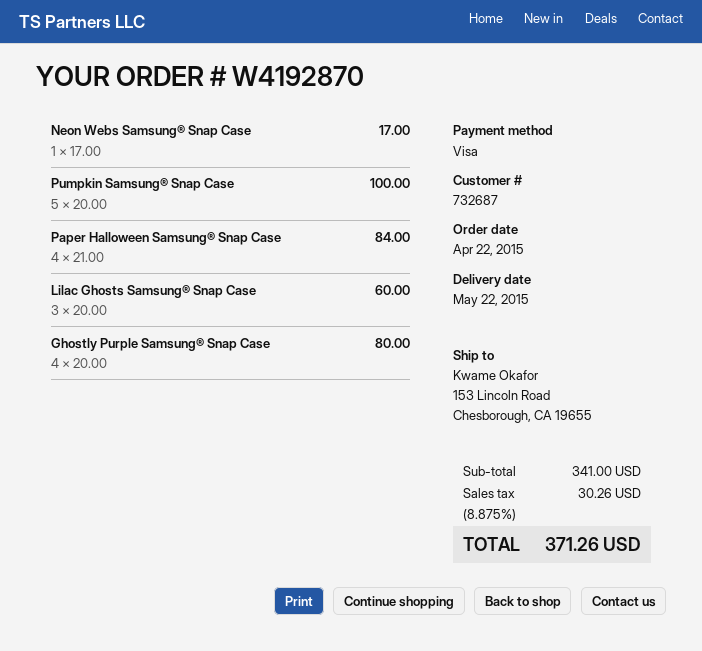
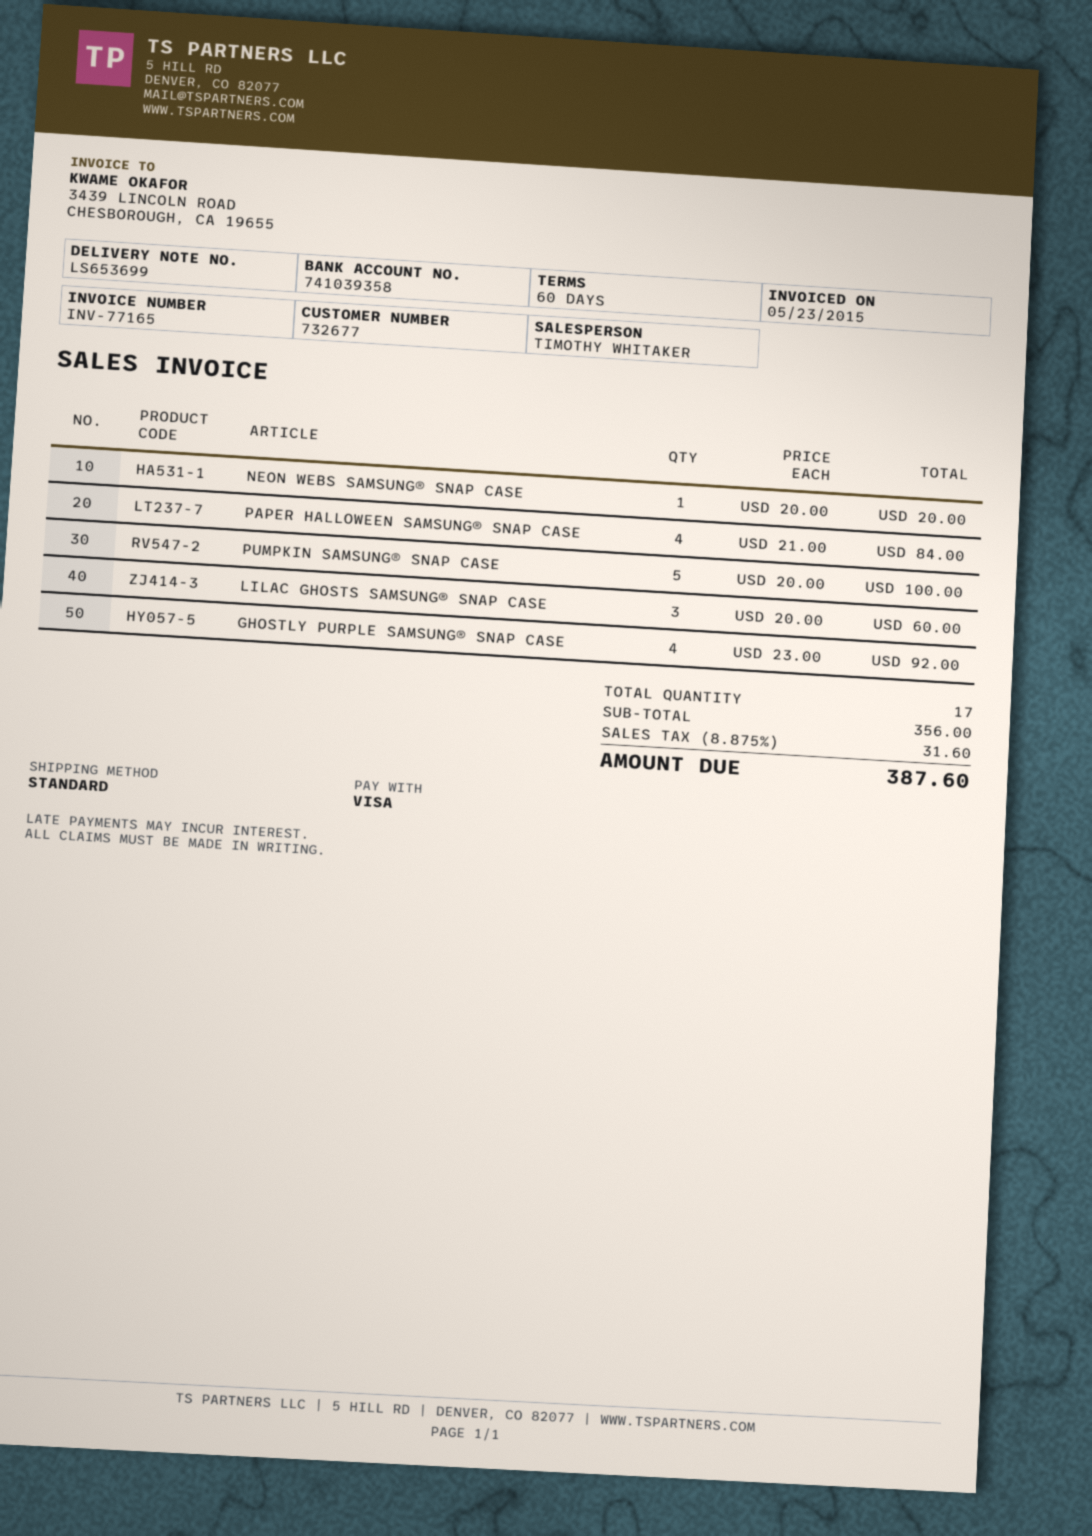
customer number: 732687 -> 732677
Neon Webs Samsung® Snap Case: 1 x 17.00 = 17.00 -> 1 x 20.00 = 20.00
Ghostly Purple Samsung® Snap Case: 4 x 20.00 = 80.00 -> 4 x 23.00 = 92.00
subtotal: 341.00 -> 356.00
tax: 8.875% = 30.26 -> 8.875% = 31.60
total: 371.26 -> 387.60

